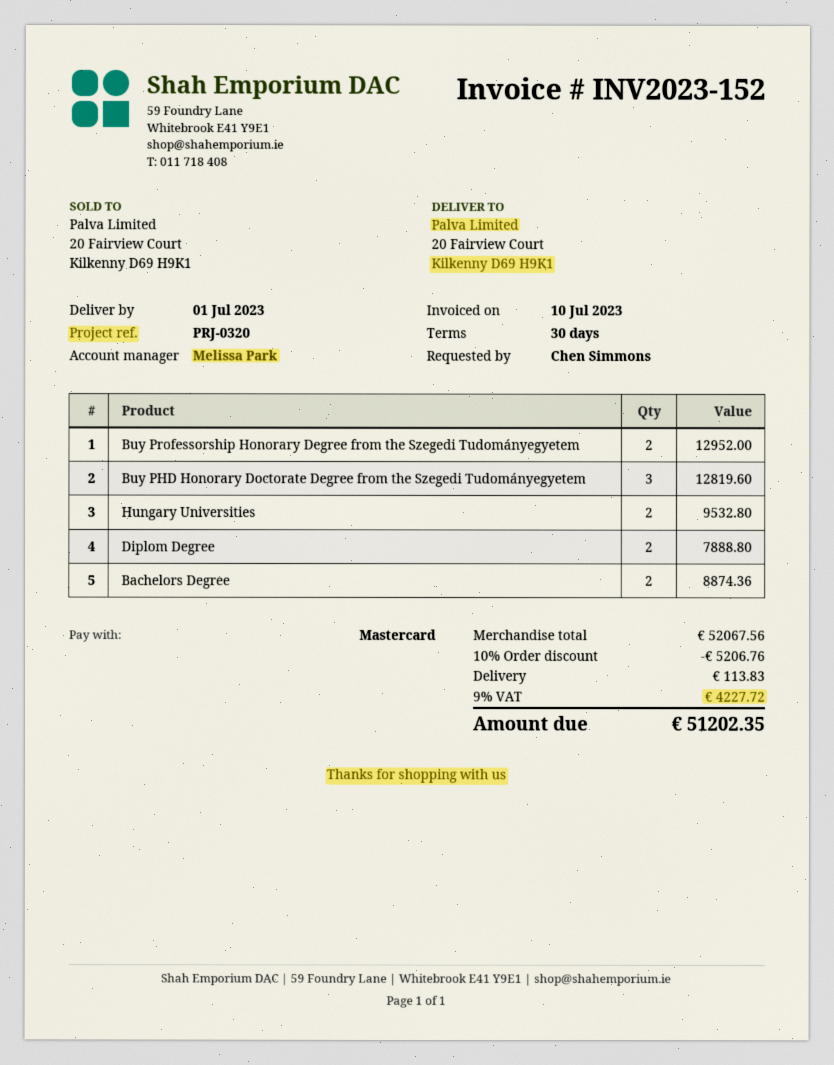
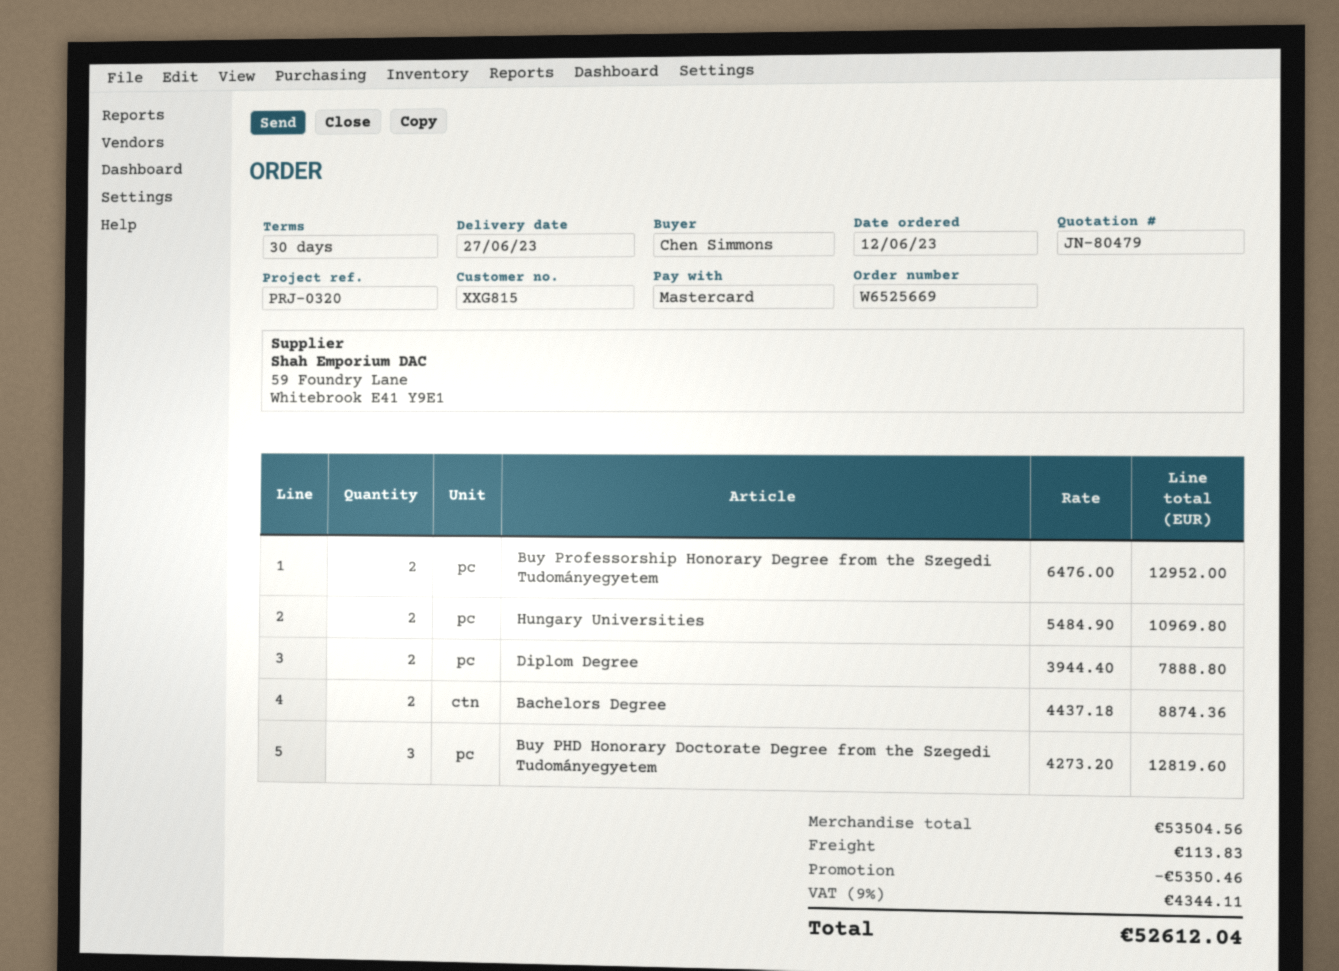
delivery date: 2023-07-01 -> 2023-06-27
Hungary Universities: 2 for 9532.80 -> 2 for 10969.80
subtotal: 52067.56 -> 53504.56
discount: 5206.76 -> 5350.46
tax: 9% = 4227.72 -> 9% = 4344.11
total: 51202.35 -> 52612.04

